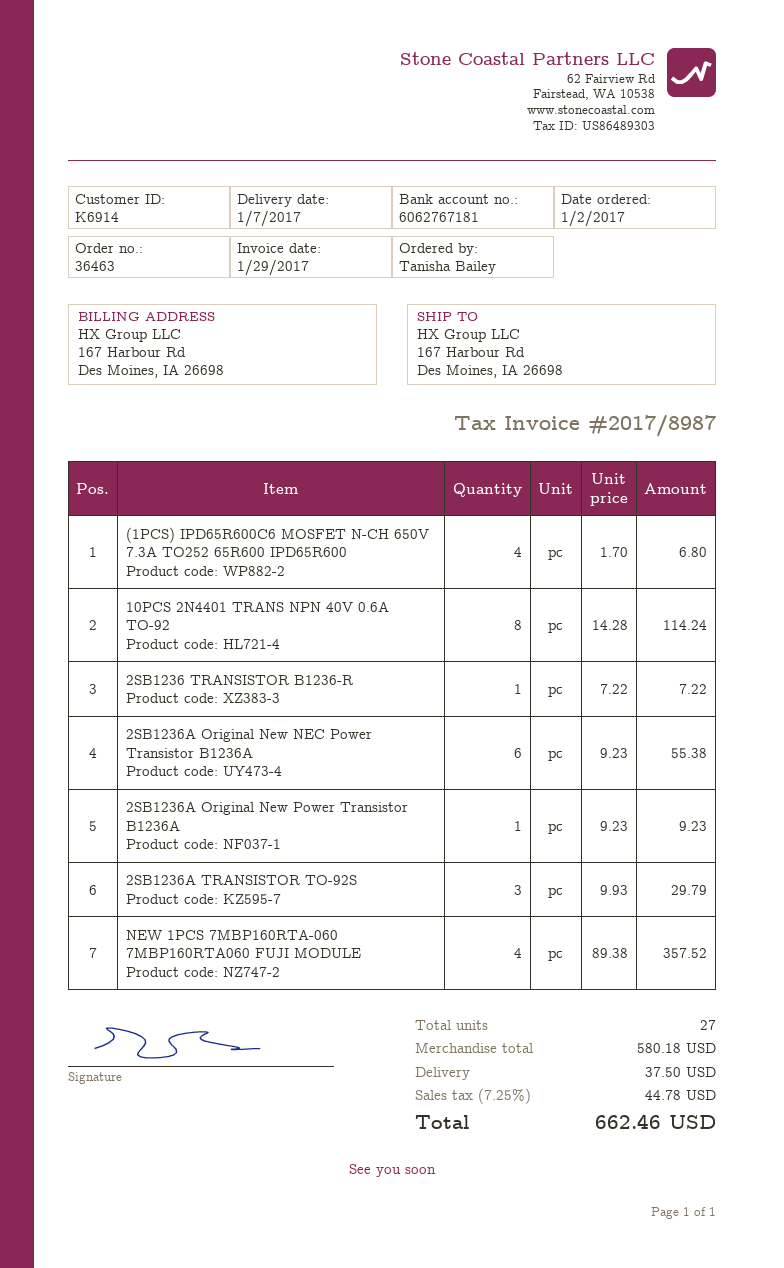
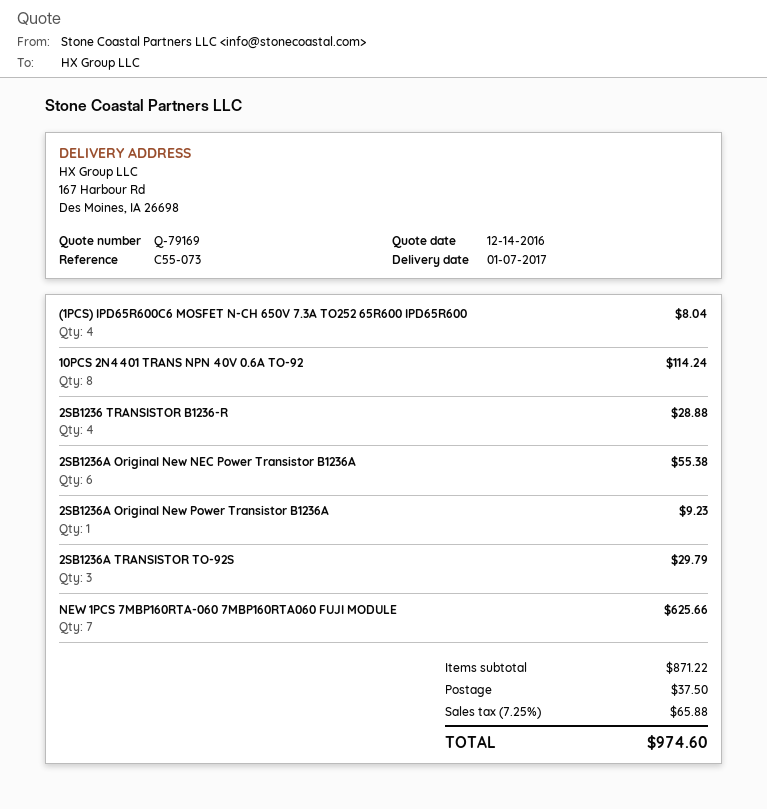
(1PCS) IPD65R600C6 MOSFET N-CH 650V 7.3A TO252 65R600 IPD65R600: 4 for 6.80 -> 4 for 8.04
2SB1236 TRANSISTOR B1236-R: 1 for 7.22 -> 4 for 28.88
NEW 1PCS 7MBP160RTA-060 7MBP160RTA060 FUJI MODULE: 4 for 357.52 -> 7 for 625.66
subtotal: 580.18 -> 871.22
tax: 7.25% = 44.78 -> 7.25% = 65.88
total: 662.46 -> 974.60

